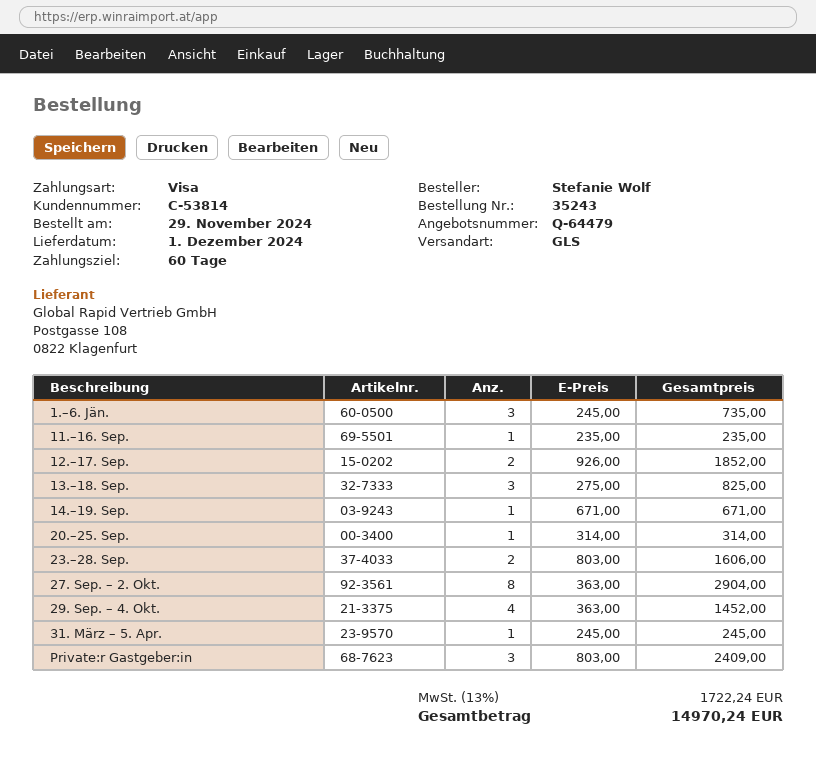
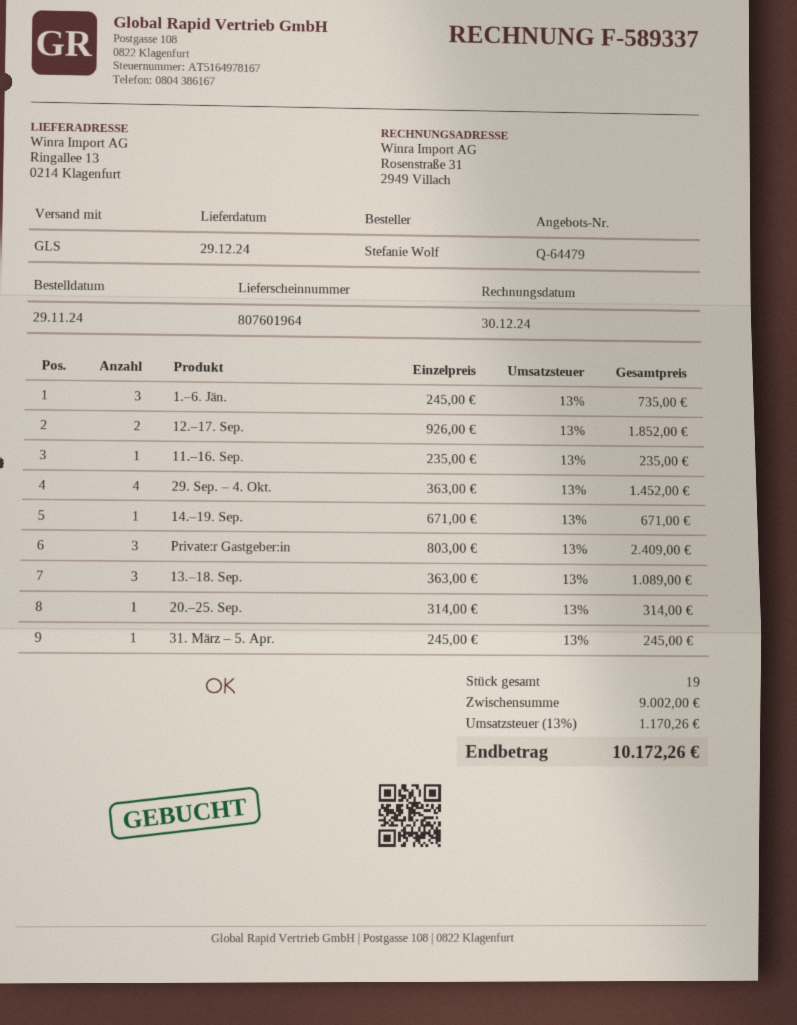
delivery date: 2024-12-01 -> 2024-12-29
13.–18. Sep.: 3 x 275.00 = 825.00 -> 3 x 363.00 = 1089.00
23.–28. Sep.: 2 x 803.00 = 1606.00 -> none
27. Sep. – 2. Okt.: 8 x 363.00 = 2904.00 -> none
tax: 13% = 1722.24 -> 13% = 1170.26
total: 14970.24 -> 10172.26

